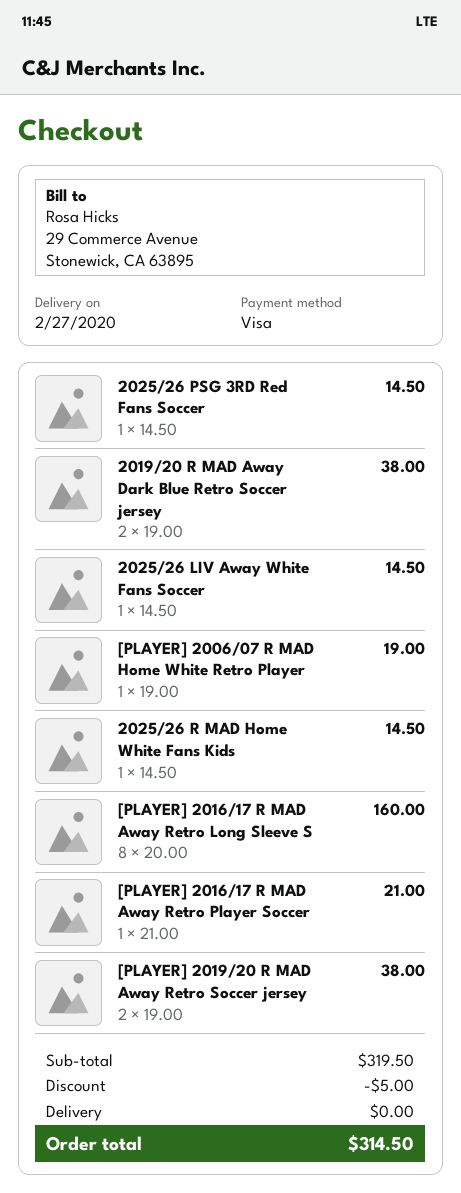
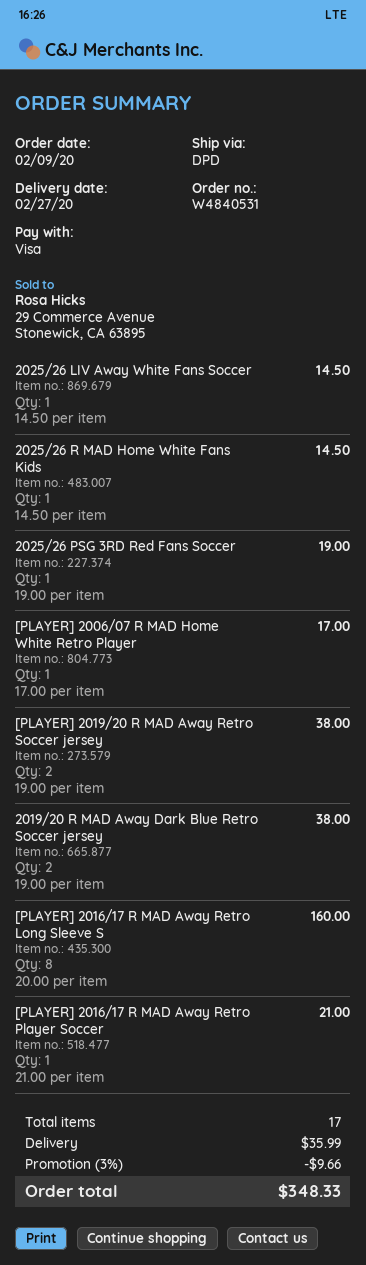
2025/26 PSG 3RD Red Fans Soccer: 1 x 14.50 = 14.50 -> 1 x 19.00 = 19.00
[PLAYER] 2006/07 R MAD Home White Retro Player: 1 x 19.00 = 19.00 -> 1 x 17.00 = 17.00
discount: 5.00 -> 9.66
shipping: 0.00 -> 35.99
total: 314.50 -> 348.33

